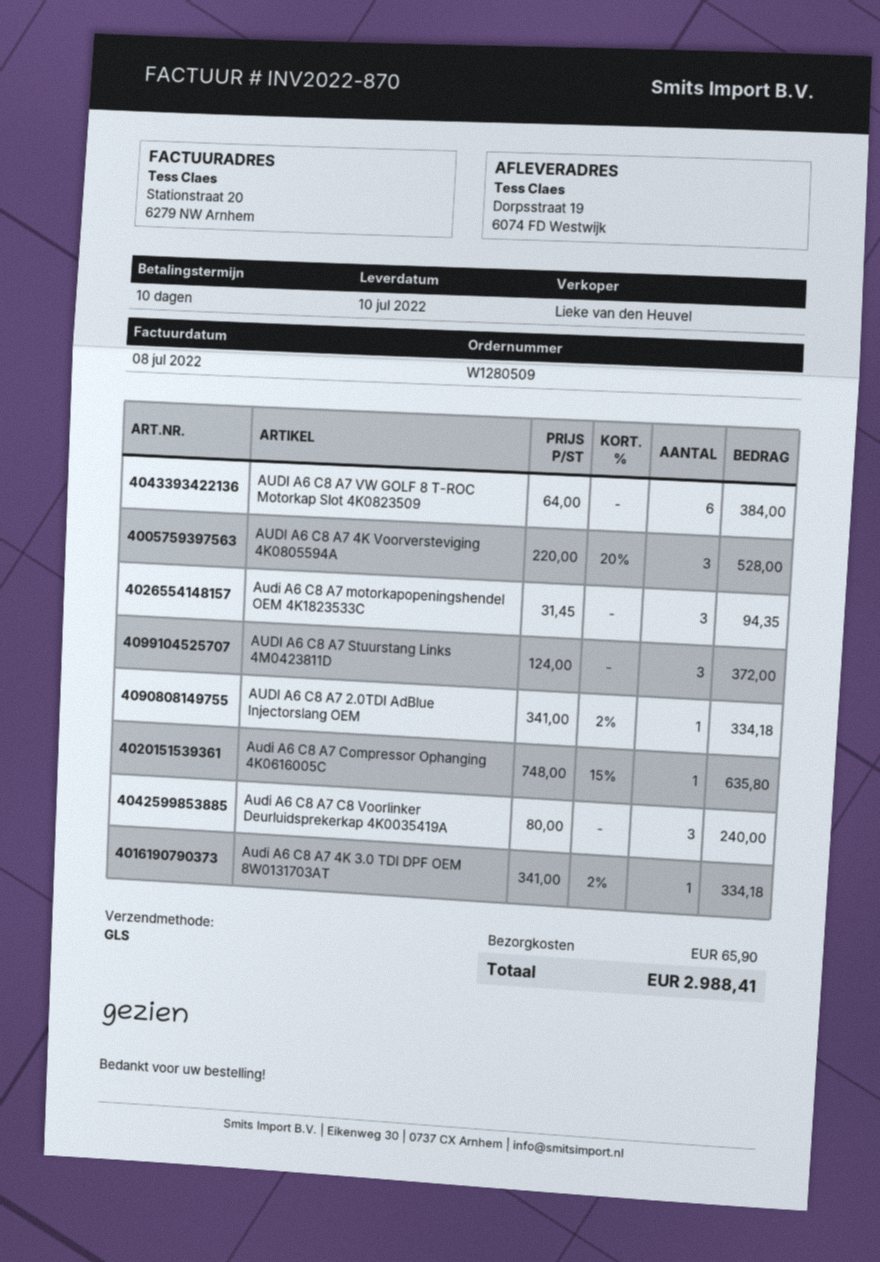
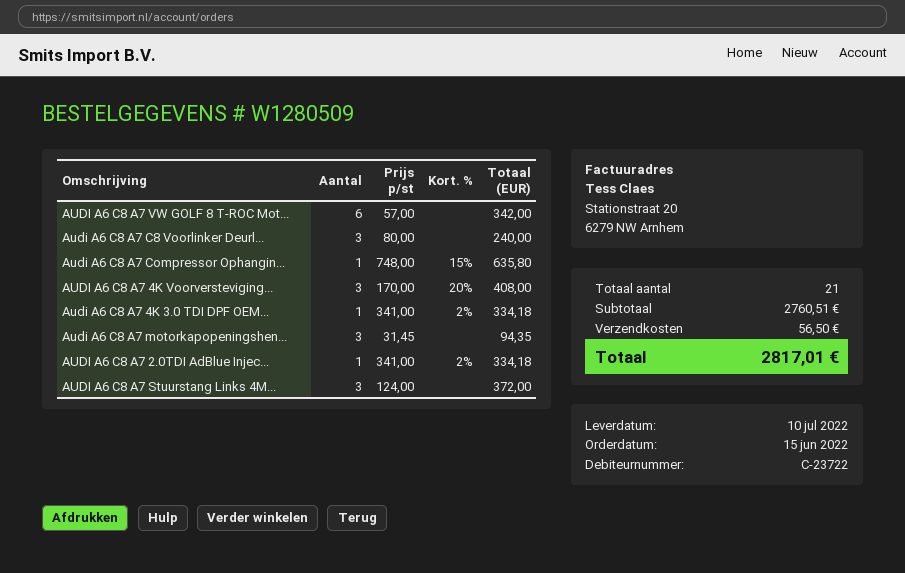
AUDI A6 C8 A7 VW GOLF 8 T-ROC Motorkap Slot 4K0823509: 6 x 64.00 = 384.00 -> 6 x 57.00 = 342.00
AUDI A6 C8 A7 4K Voorversteviging 4K0805594A: 3 x 220.00 - 20% = 528.00 -> 3 x 170.00 - 20% = 408.00
shipping: 65.90 -> 56.50
total: 2988.41 -> 2817.01

